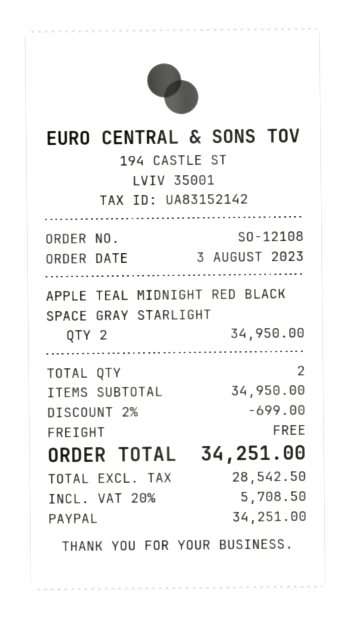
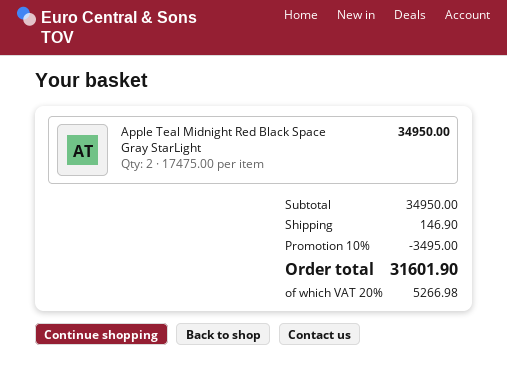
discount: 2% = 699.00 -> 10% = 3495.00
shipping: 0.00 -> 146.90
tax: 20% = 5708.50 -> 20% = 5266.98
total: 34251.00 -> 31601.90

